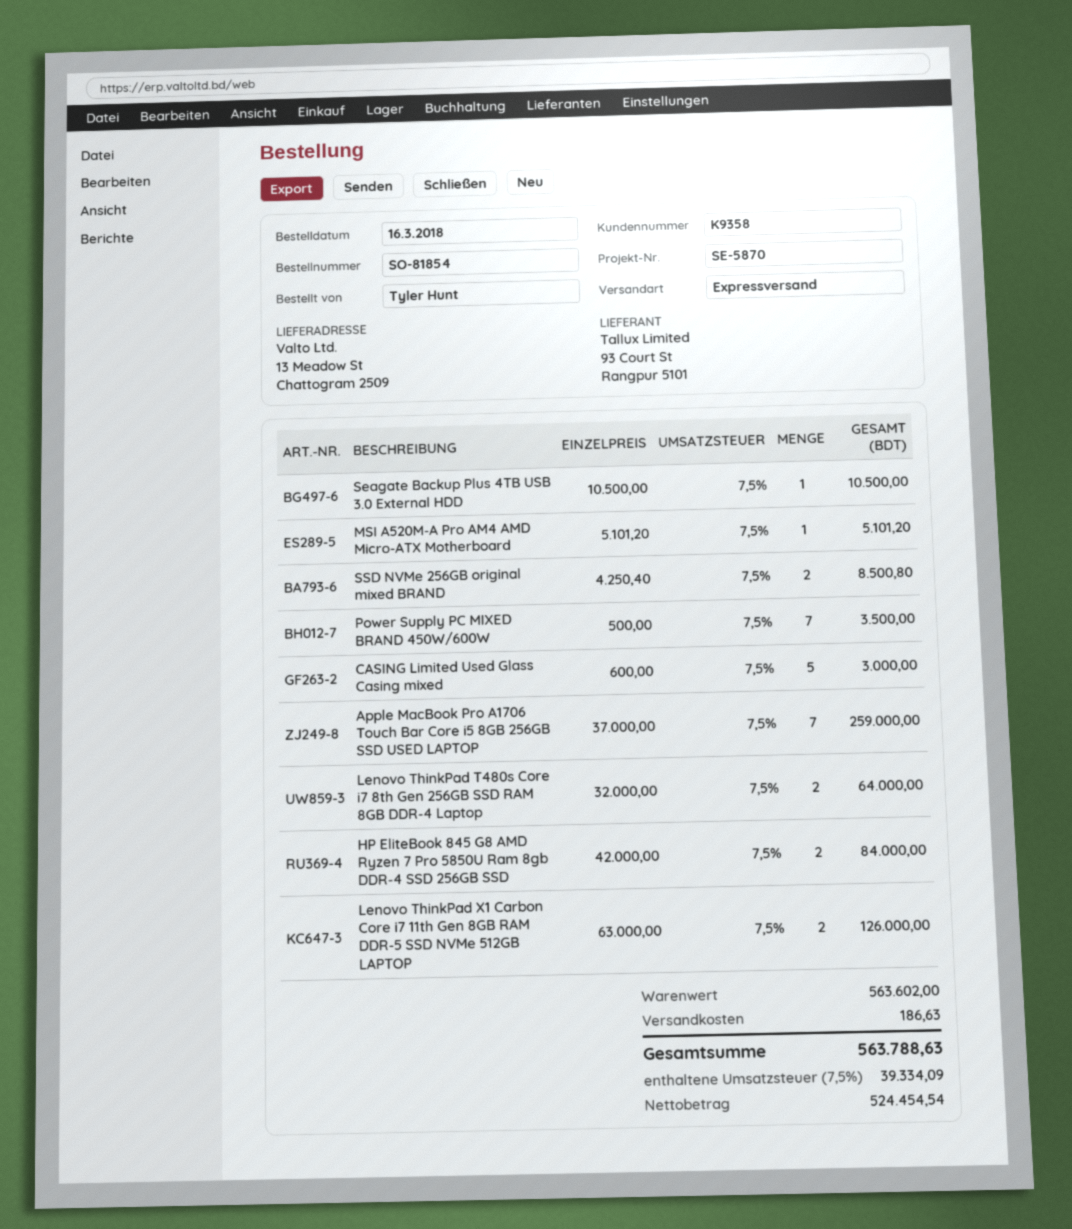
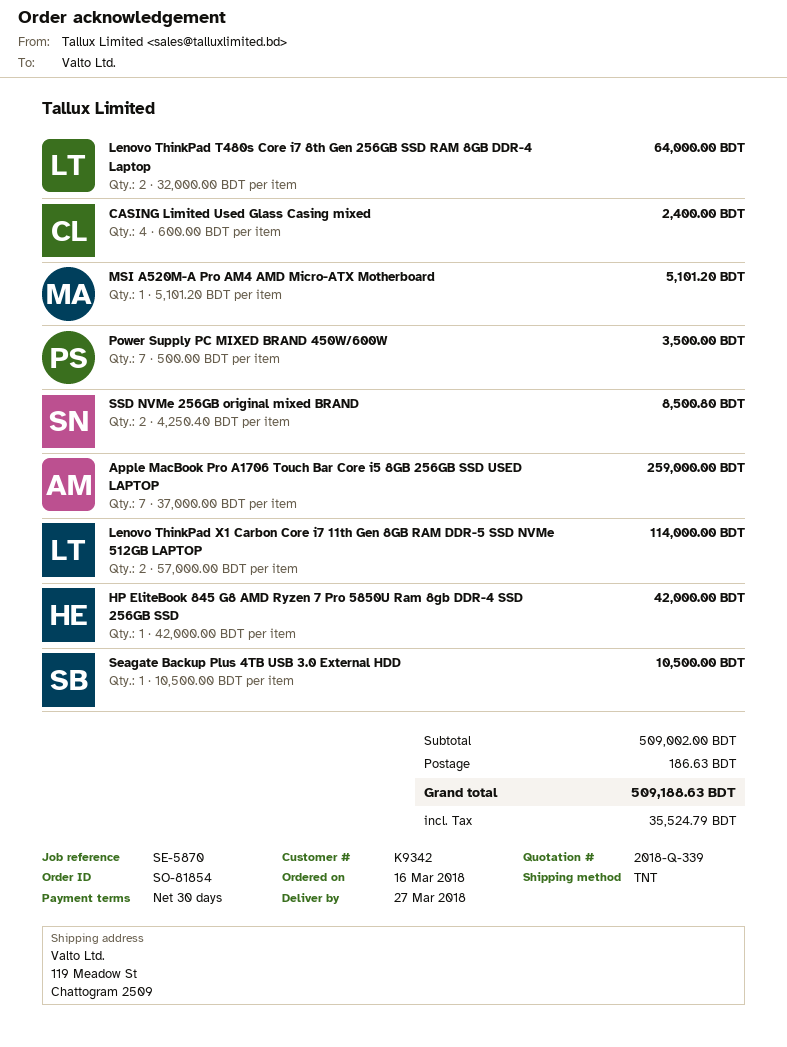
customer number: K9358 -> K9342
shipping method: express -> TNT
ship to: 13 Meadow St, Chattogram 2509 -> 119 Meadow St, Chattogram 2509
CASING Limited Used Glass Casing mixed: 5 x 600.00 = 3000.00 -> 4 x 600.00 = 2400.00
HP EliteBook 845 G8 AMD Ryzen 7 Pro 5850U Ram 8gb DDR-4 SSD 256GB SSD: 2 x 42000.00 = 84000.00 -> 1 x 42000.00 = 42000.00
Lenovo ThinkPad X1 Carbon Core i7 11th Gen 8GB RAM DDR-5 SSD NVMe 512GB LAPTOP: 2 x 63000.00 = 126000.00 -> 2 x 57000.00 = 114000.00
subtotal: 563602.00 -> 509002.00
tax: 39334.09 -> 35524.79
total: 563788.63 -> 509188.63

